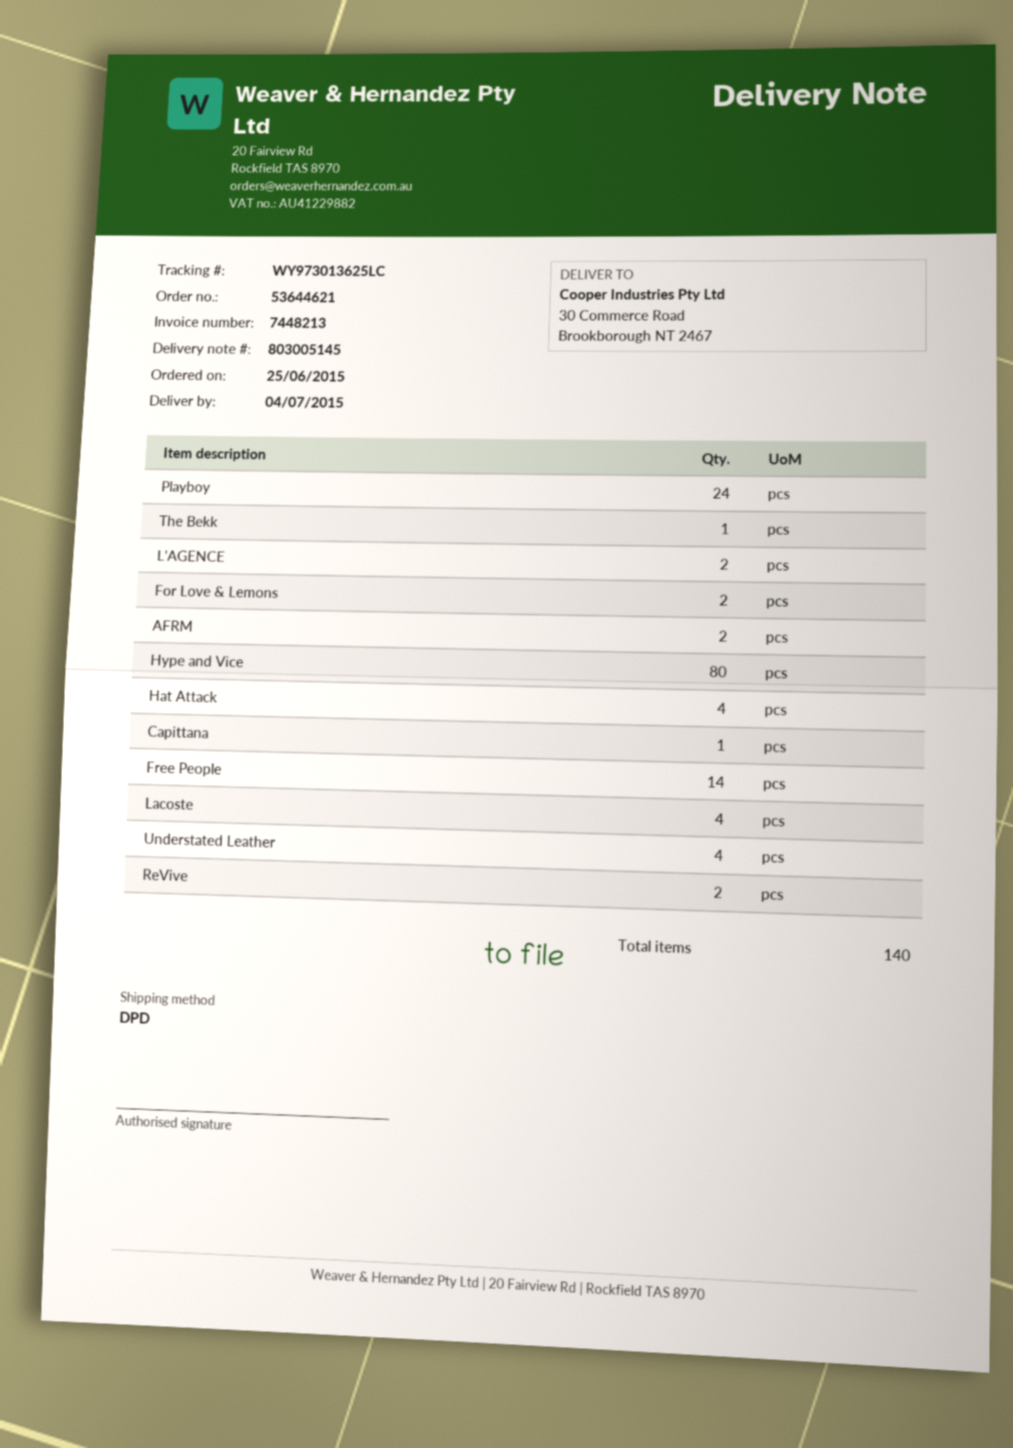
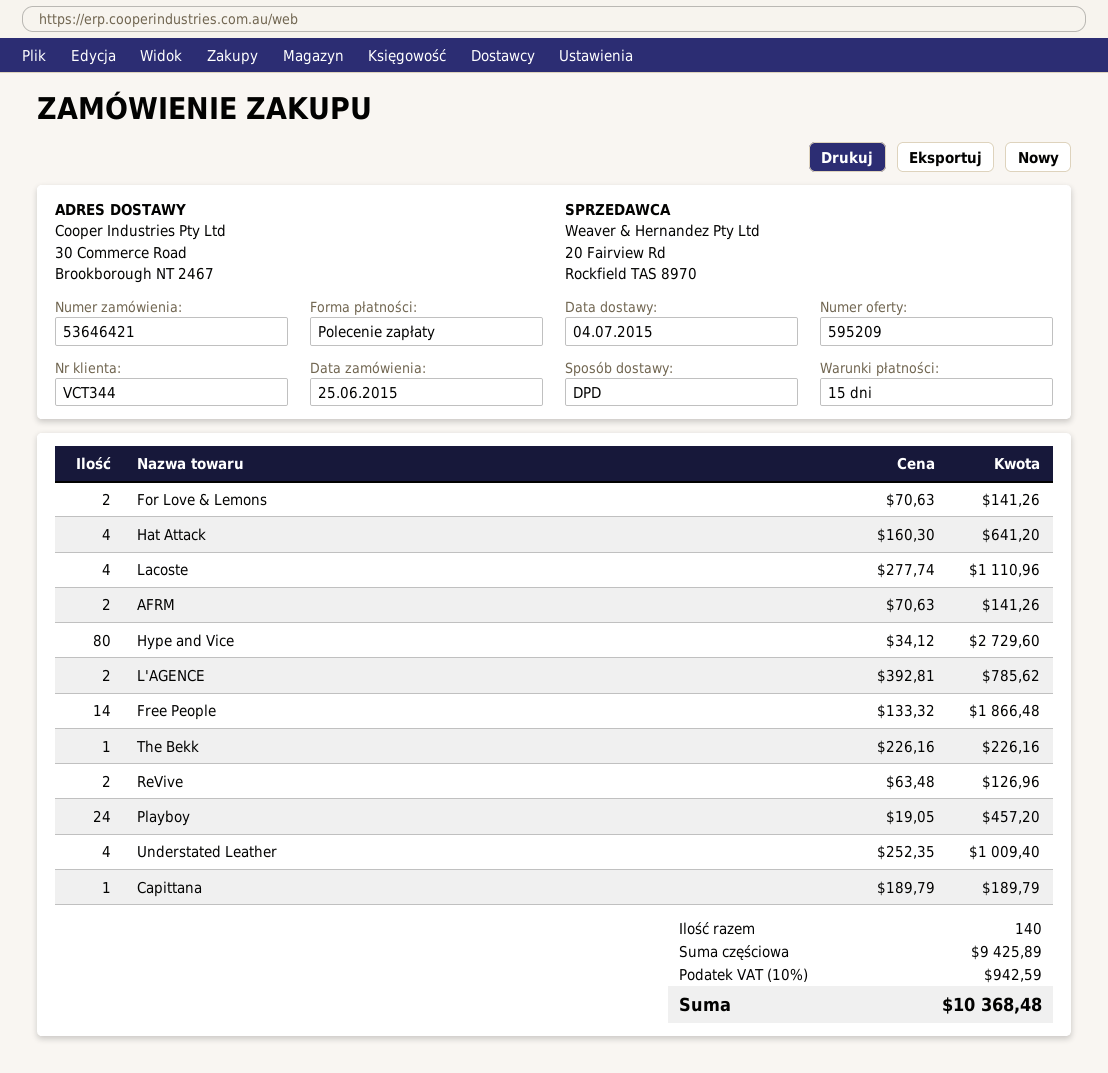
order number: 53644621 -> 53646421

